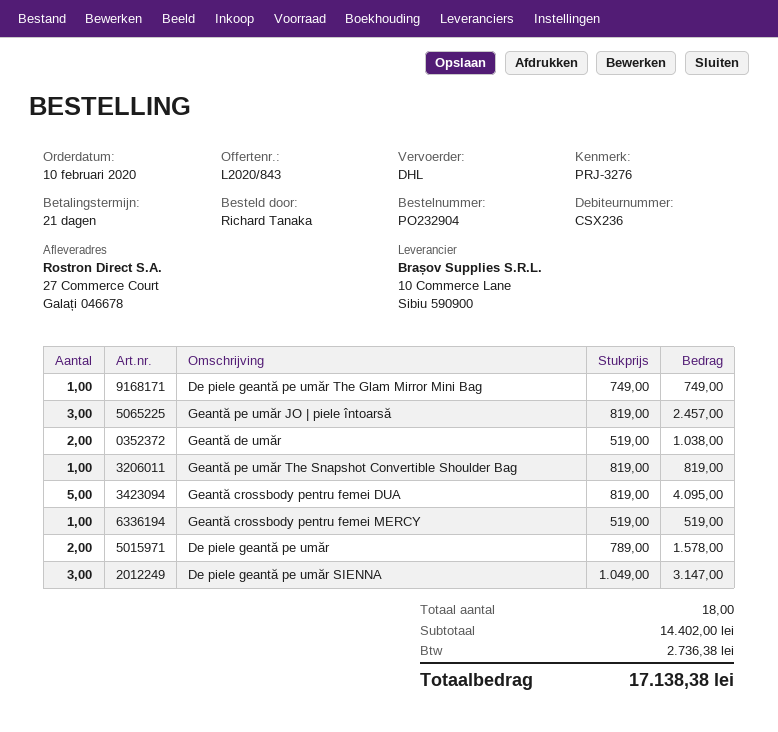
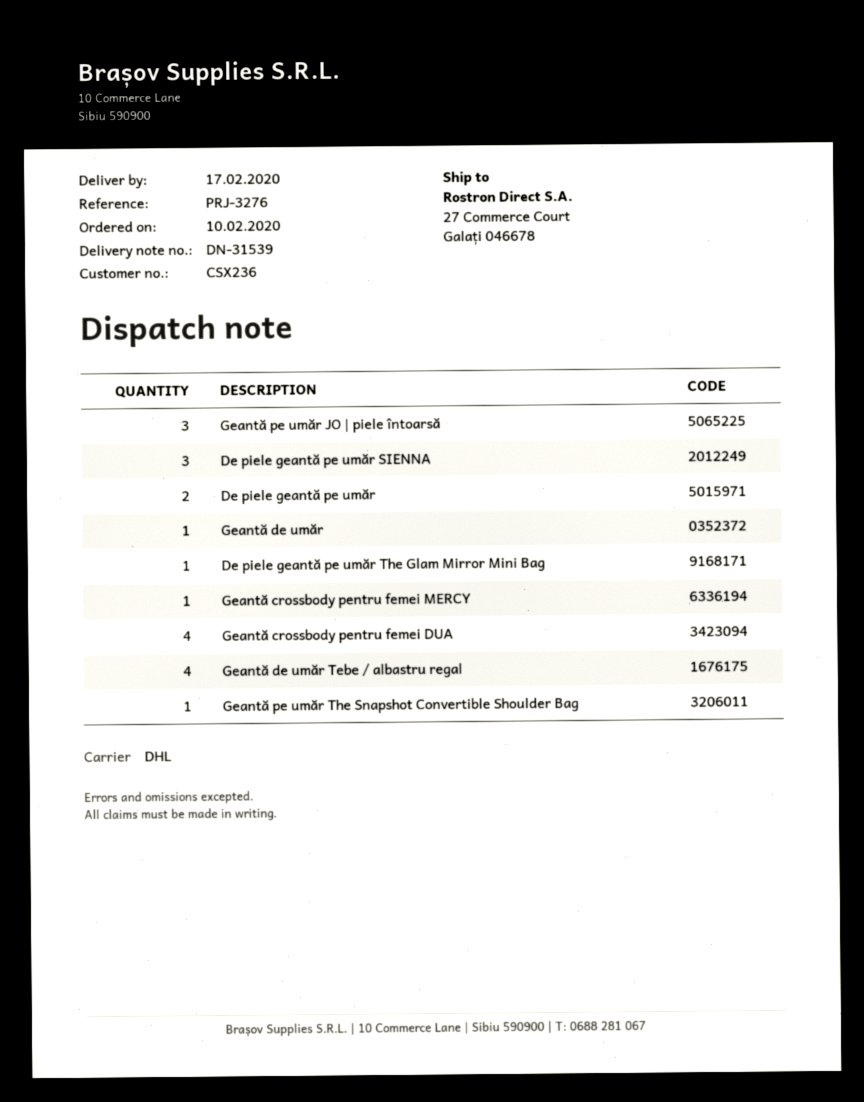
Geantă de umăr: 2 -> 1
Geantă crossbody pentru femei DUA: 5 -> 4
Geantă de umăr Tebe / albastru regal: none -> 4

